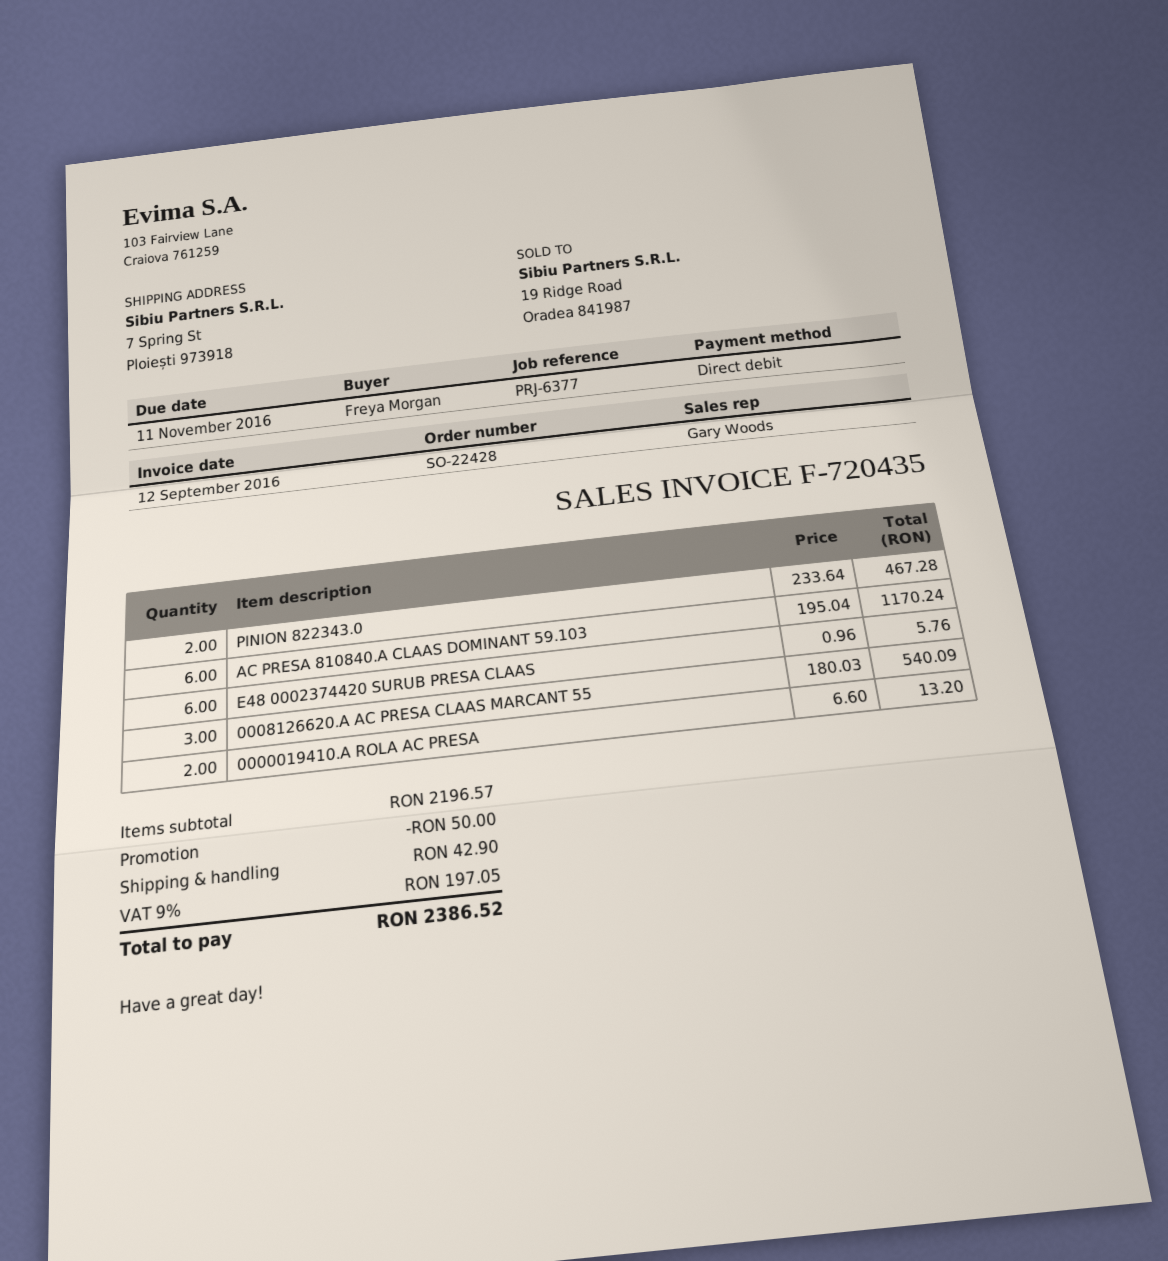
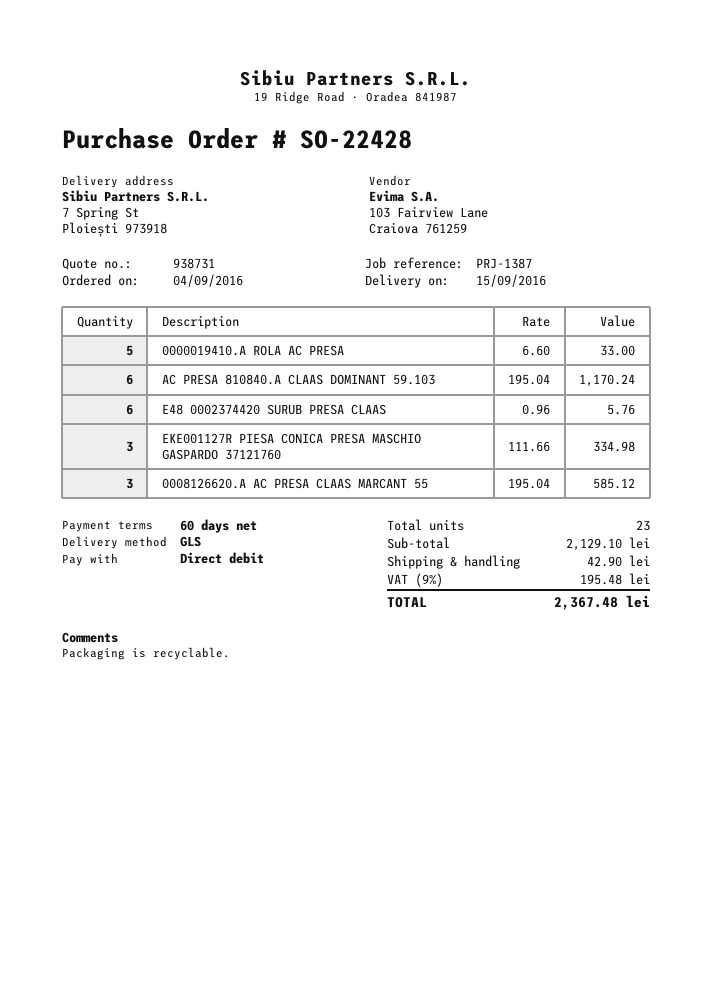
reference: PRJ-6377 -> PRJ-1387
PINION 822343.0: 2 x 233.64 = 467.28 -> none
0008126620.A AC PRESA CLAAS MARCANT 55: 3 x 180.03 = 540.09 -> 3 x 195.04 = 585.12
0000019410.A ROLA AC PRESA: 2 x 6.60 = 13.20 -> 5 x 6.60 = 33.00
EKE001127R PIESA CONICA PRESA MASCHIO GASPARDO 37121760: none -> 3 x 111.66 = 334.98
subtotal: 2196.57 -> 2129.10
discount: 50.00 -> none
tax: 9% = 197.05 -> 9% = 195.48
total: 2386.52 -> 2367.48

